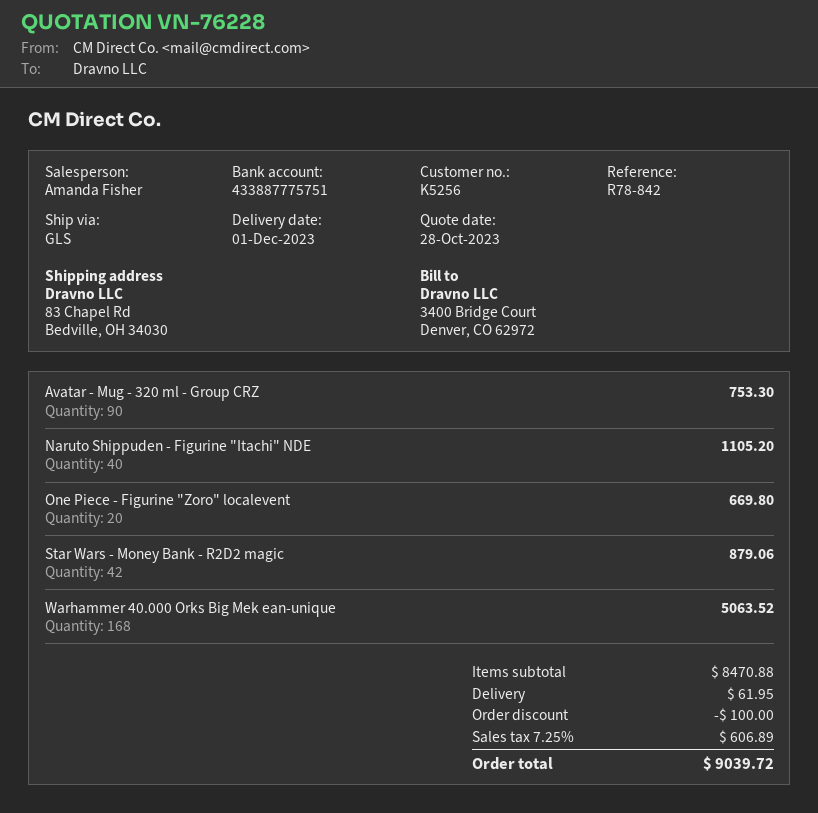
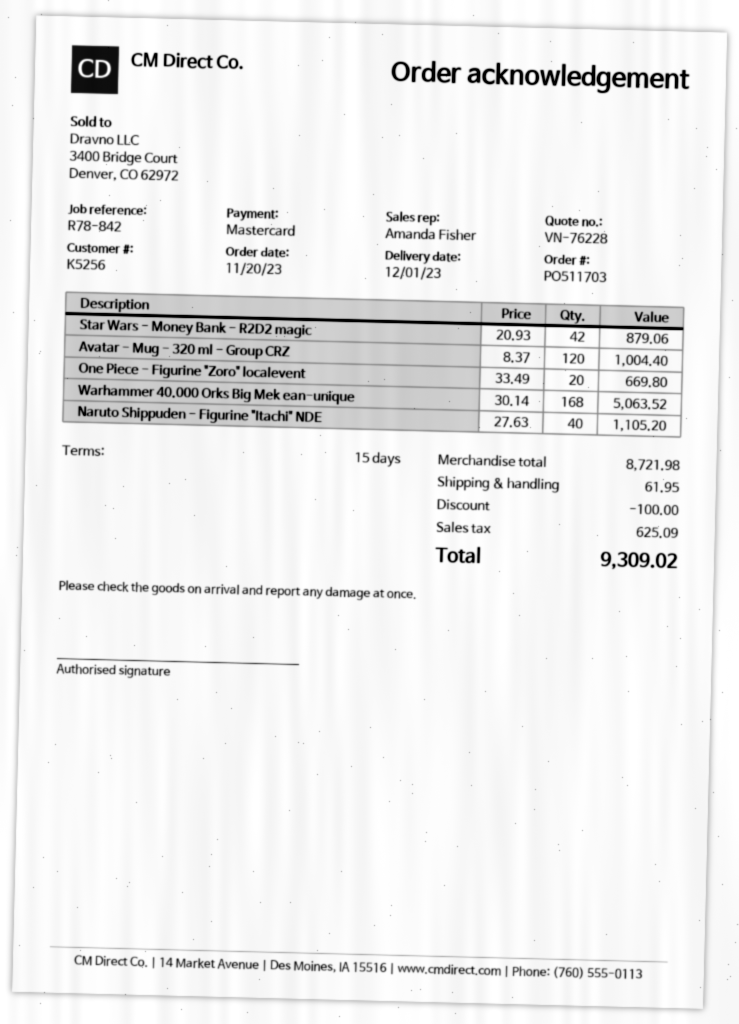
Avatar - Mug - 320 ml - Group CRZ: 90 for 753.30 -> 120 for 1004.40
subtotal: 8470.88 -> 8721.98
tax: 606.89 -> 625.09
total: 9039.72 -> 9309.02

